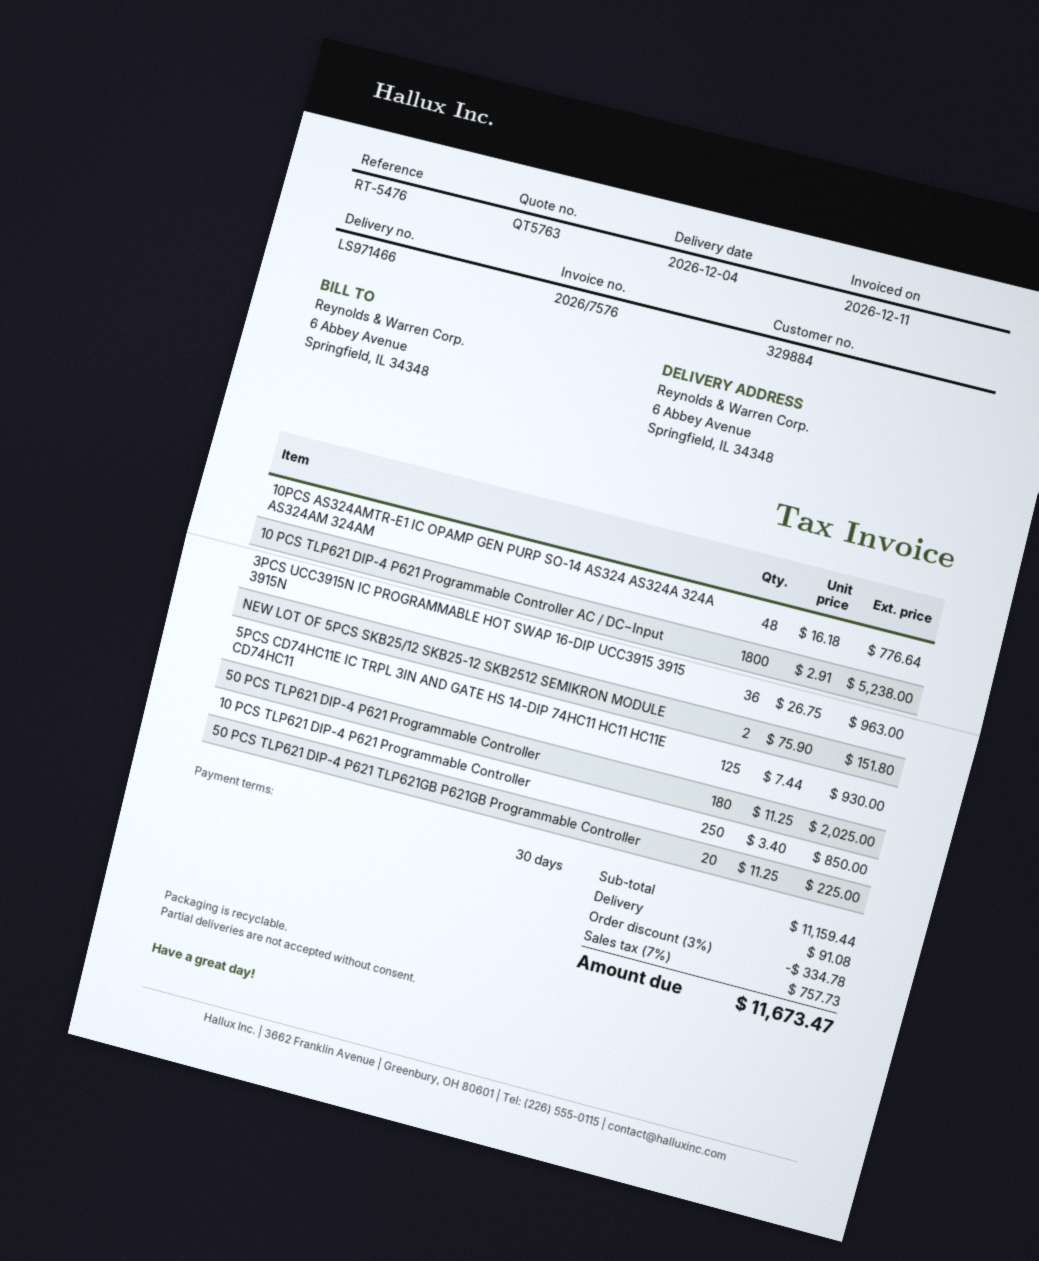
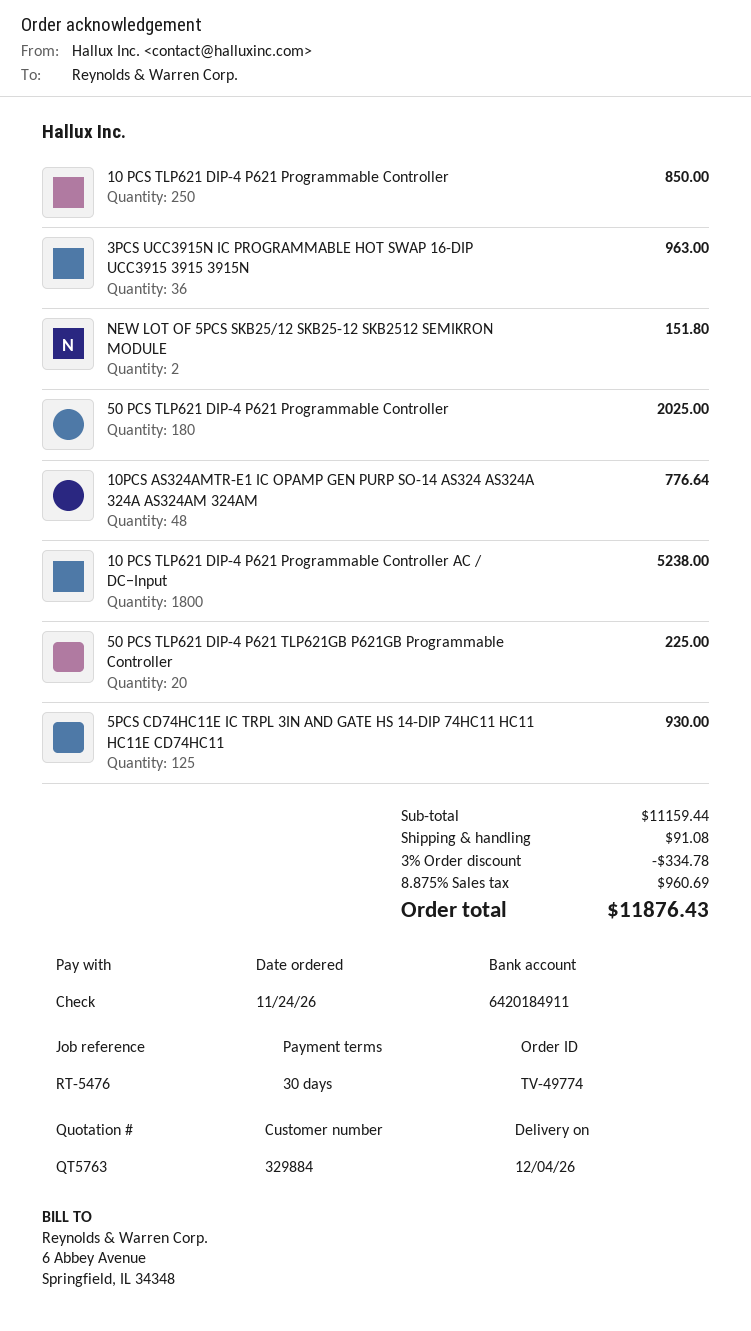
tax: 7% = 757.73 -> 8.875% = 960.69
total: 11673.47 -> 11876.43

